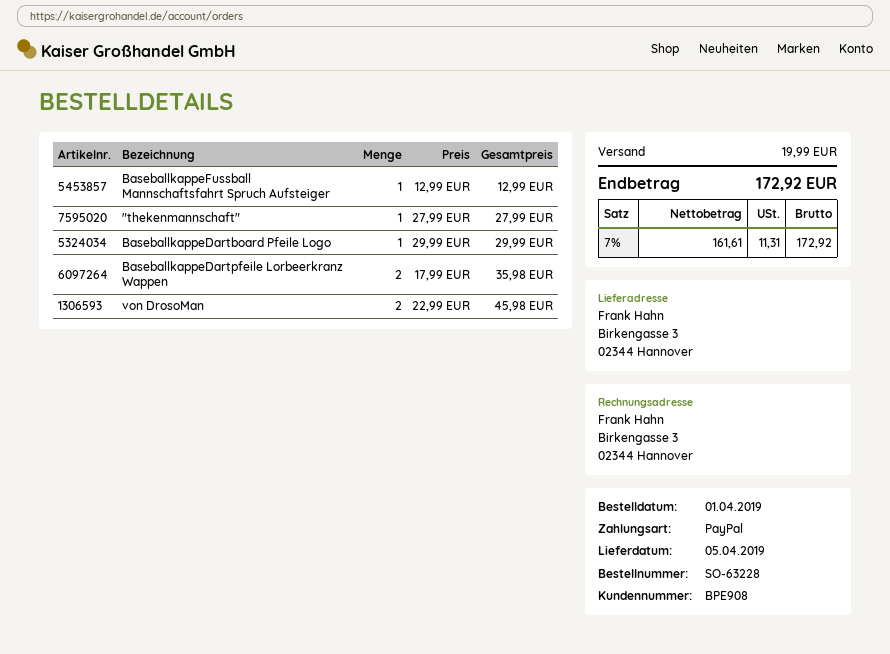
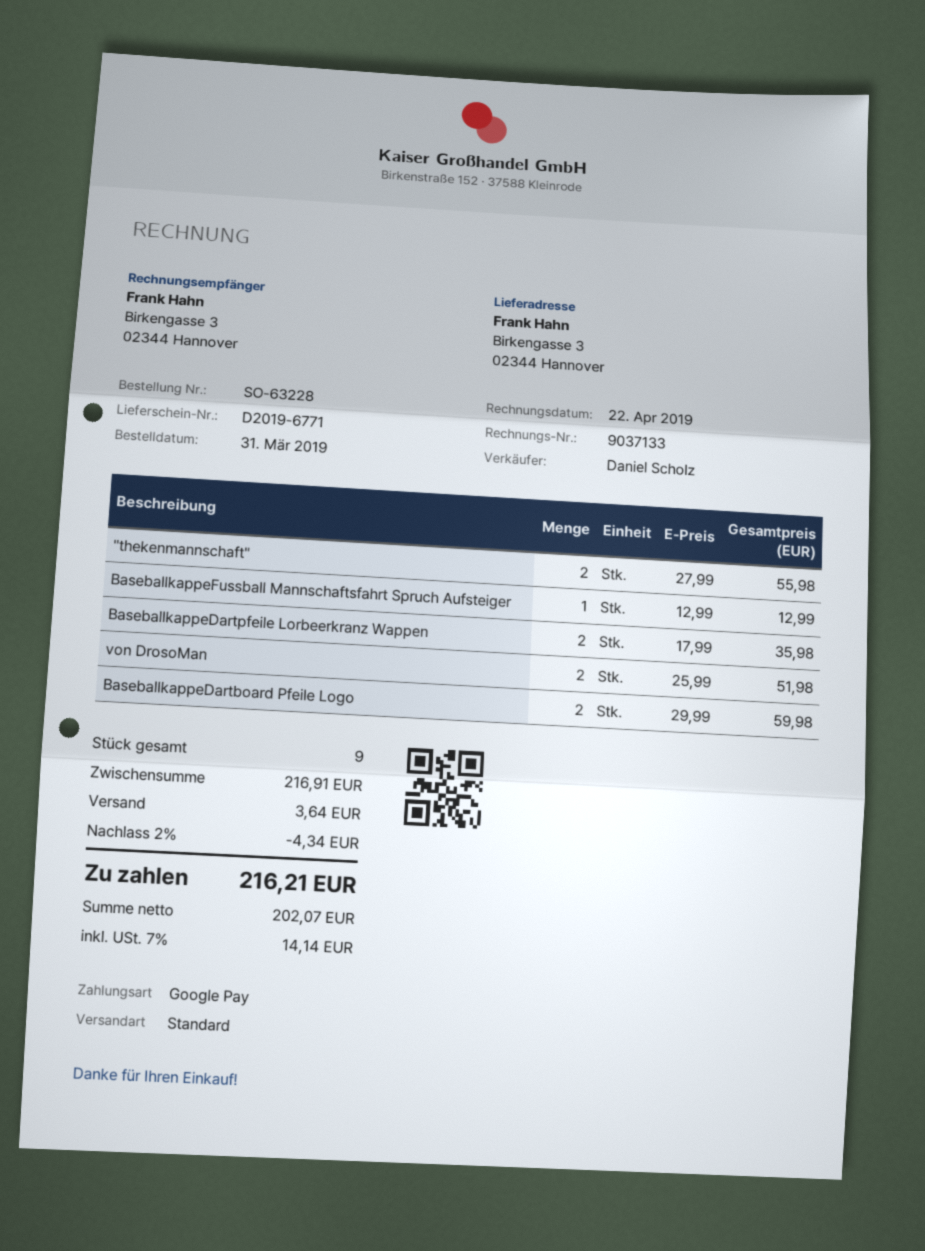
order date: 2019-04-01 -> 2019-03-31
payment method: PayPal -> Google Pay
"thekenmannschaft": 1 x 27.99 = 27.99 -> 2 x 27.99 = 55.98
BaseballkappeDartboard Pfeile Logo: 1 x 29.99 = 29.99 -> 2 x 29.99 = 59.98
von DrosoMan: 2 x 22.99 = 45.98 -> 2 x 25.99 = 51.98
discount: none -> 2% = 4.34
shipping: 19.99 -> 3.64
net: 161.61 -> 202.07
tax: 7% = 11.31 -> 7% = 14.14
total: 172.92 -> 216.21

